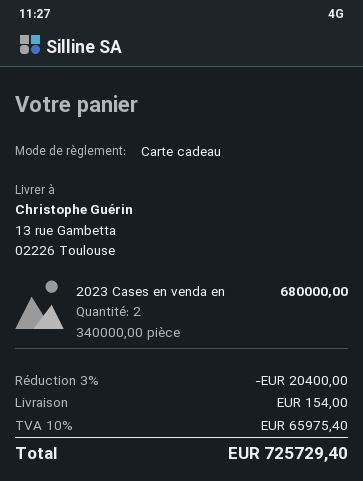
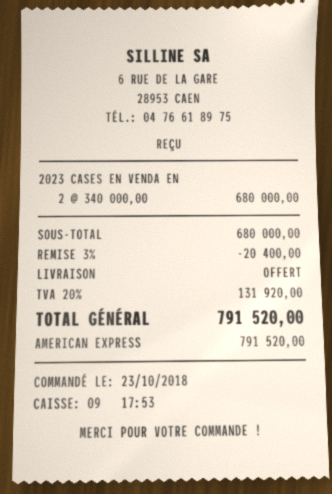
payment method: gift card -> American Express
shipping: 154.00 -> 0.00
tax: 10% = 65975.40 -> 20% = 131920.00
total: 725729.40 -> 791520.00

